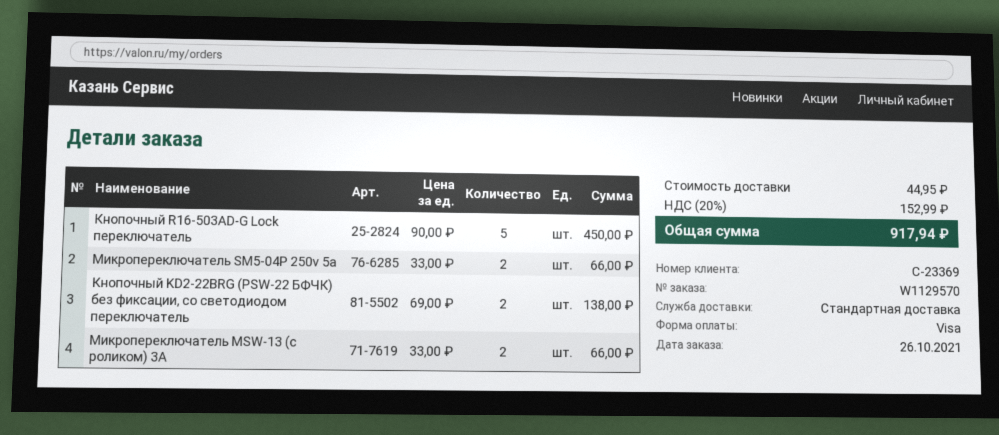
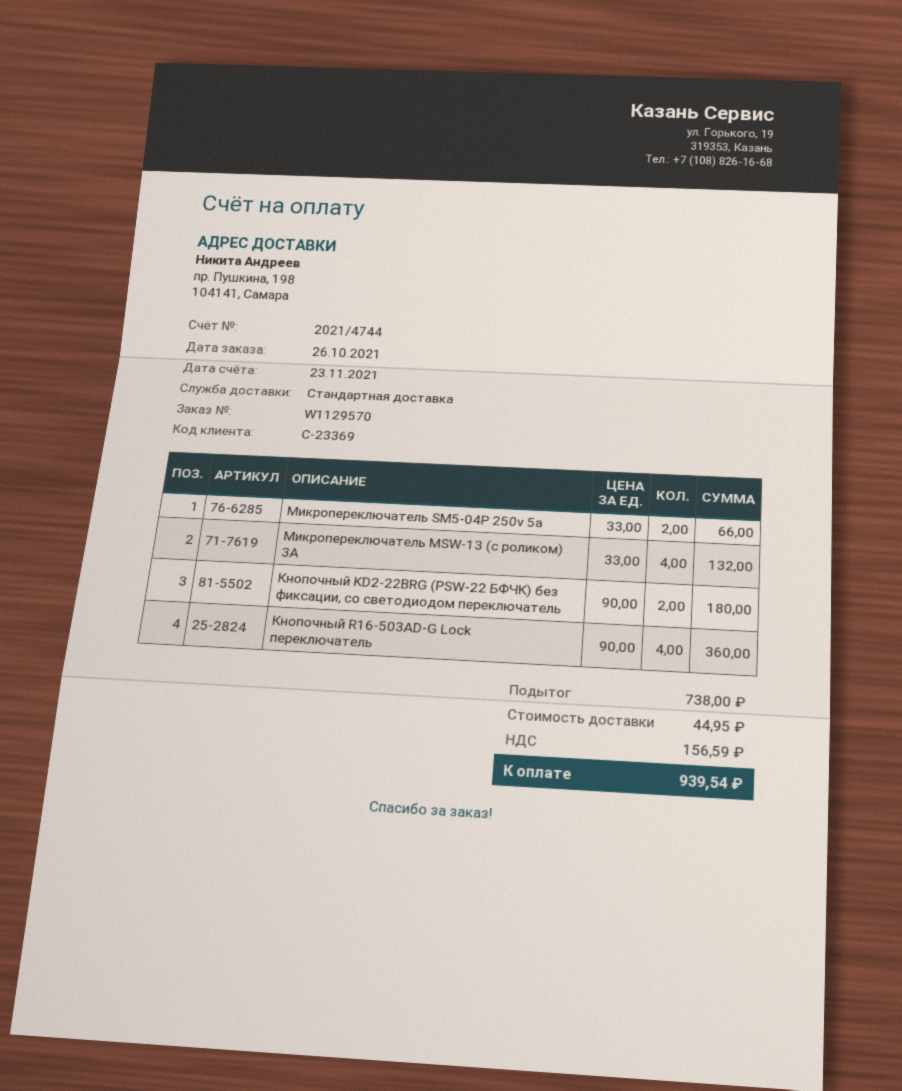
Кнопочный R16-503AD-G Lock переключатель: 5 x 90.00 = 450.00 -> 4 x 90.00 = 360.00
Кнопочный KD2-22BRG (PSW-22 БФЧК) без фиксации, со светодиодом переключатель: 2 x 69.00 = 138.00 -> 2 x 90.00 = 180.00
Микропереключатель MSW-13 (с роликом) 3А: 2 x 33.00 = 66.00 -> 4 x 33.00 = 132.00
tax: 152.99 -> 156.59
total: 917.94 -> 939.54

